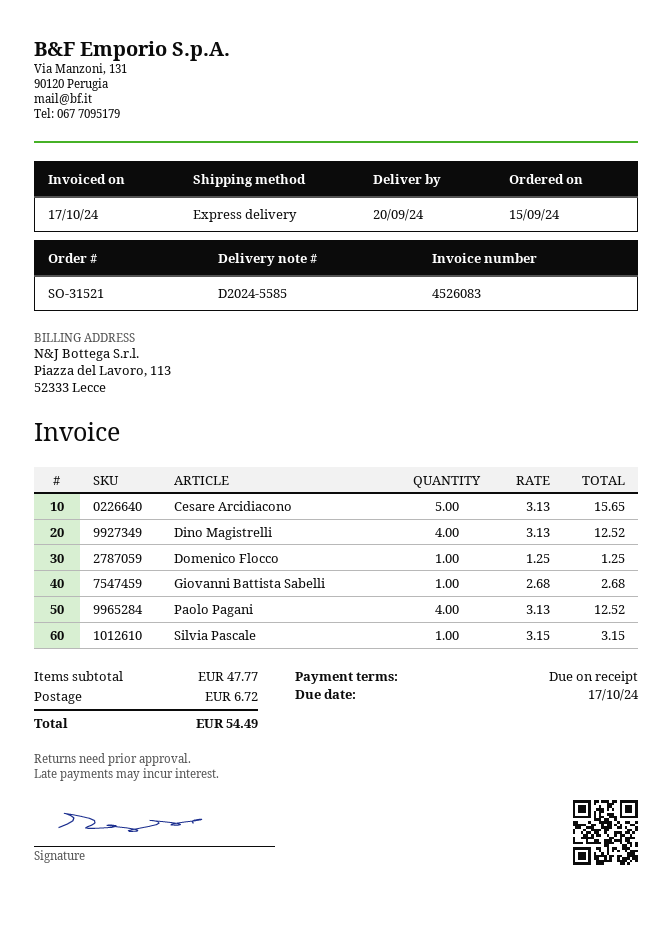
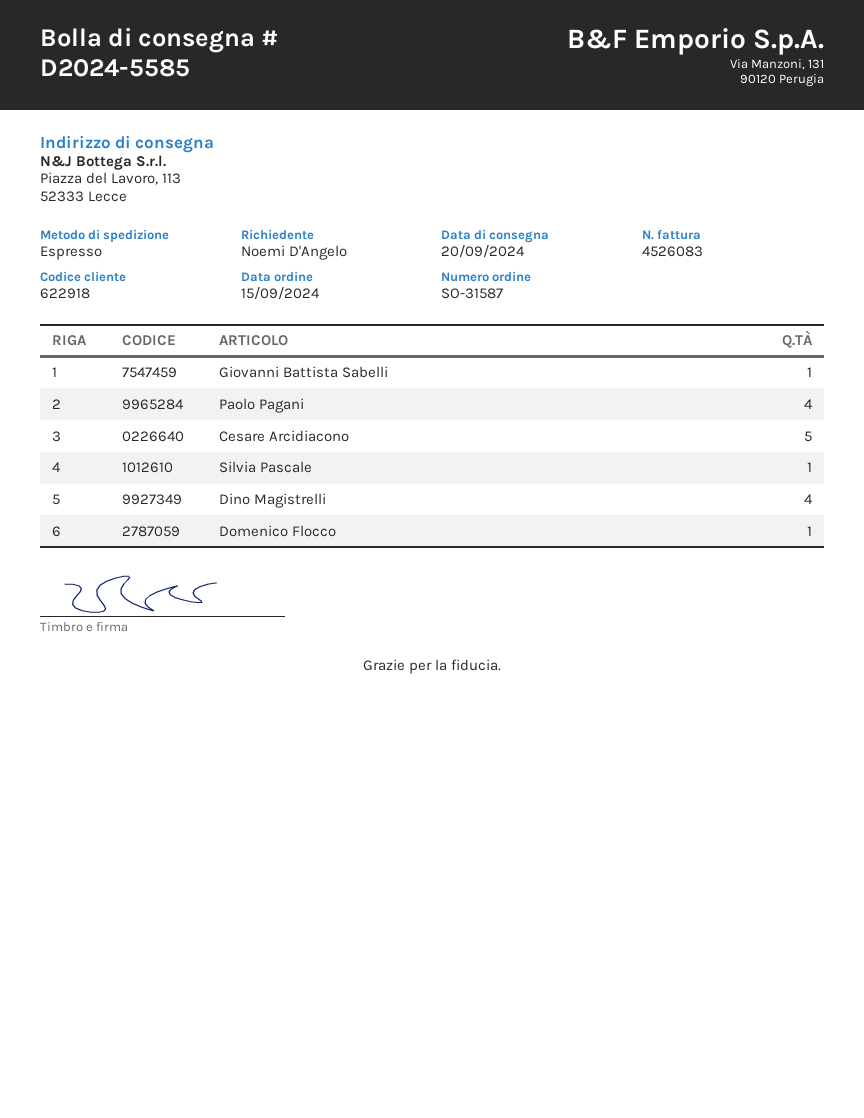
order number: SO-31521 -> SO-31587

